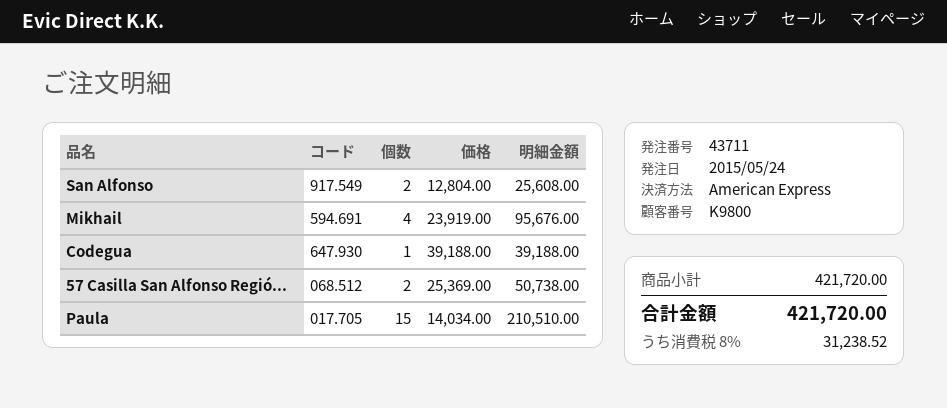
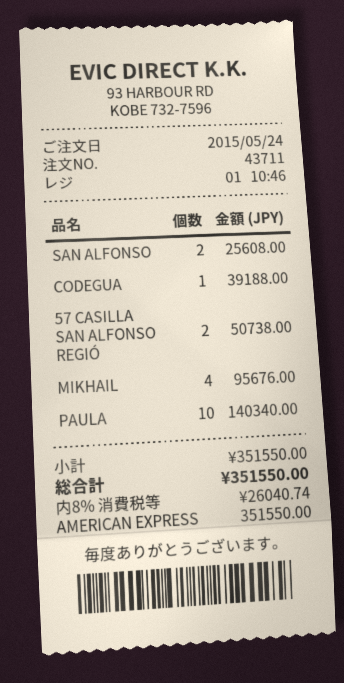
Paula: 15 for 210510.00 -> 10 for 140340.00
subtotal: 421720.00 -> 351550.00
tax: 8% = 31238.52 -> 8% = 26040.74
total: 421720.00 -> 351550.00

